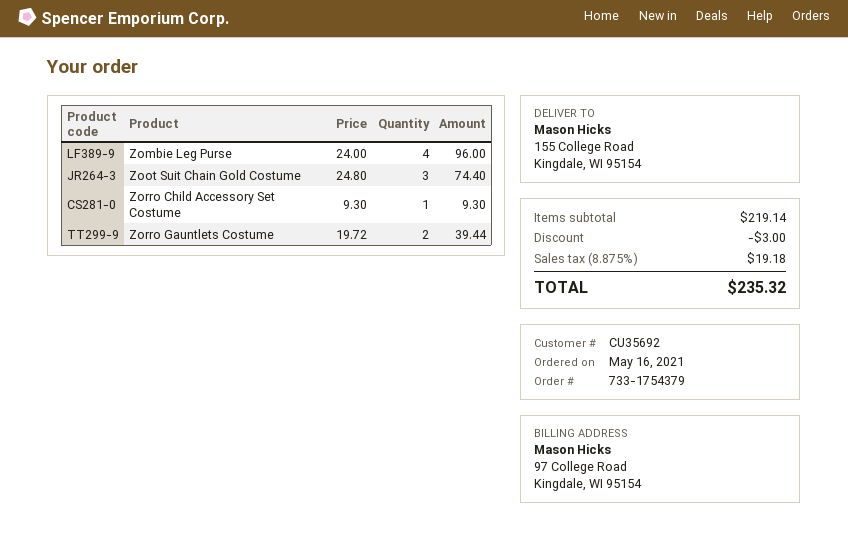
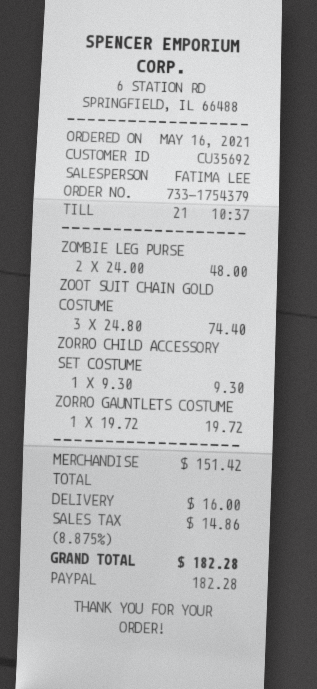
Zombie Leg Purse: 4 x 24.00 = 96.00 -> 2 x 24.00 = 48.00
Zorro Gauntlets Costume: 2 x 19.72 = 39.44 -> 1 x 19.72 = 19.72
subtotal: 219.14 -> 151.42
discount: 3.00 -> none
shipping: none -> 16.00
tax: 8.875% = 19.18 -> 8.875% = 14.86
total: 235.32 -> 182.28

